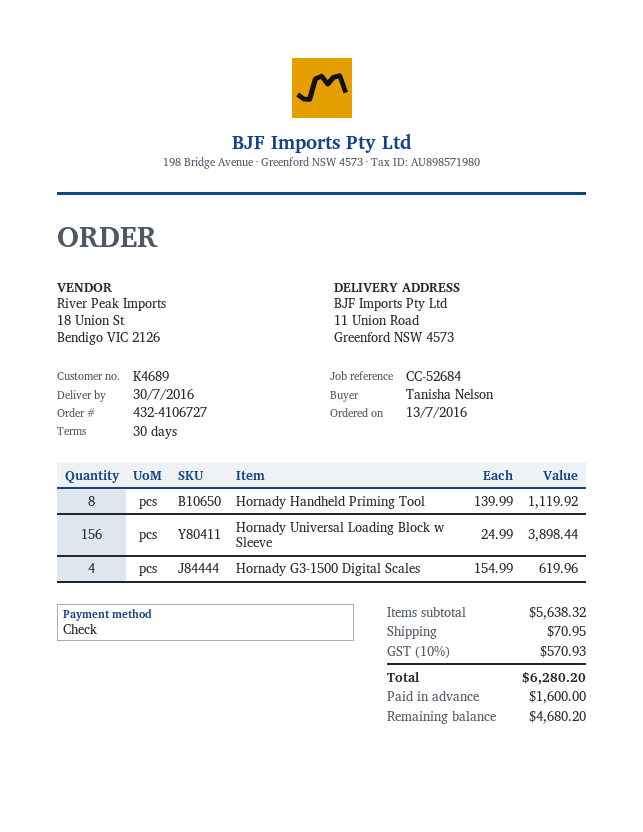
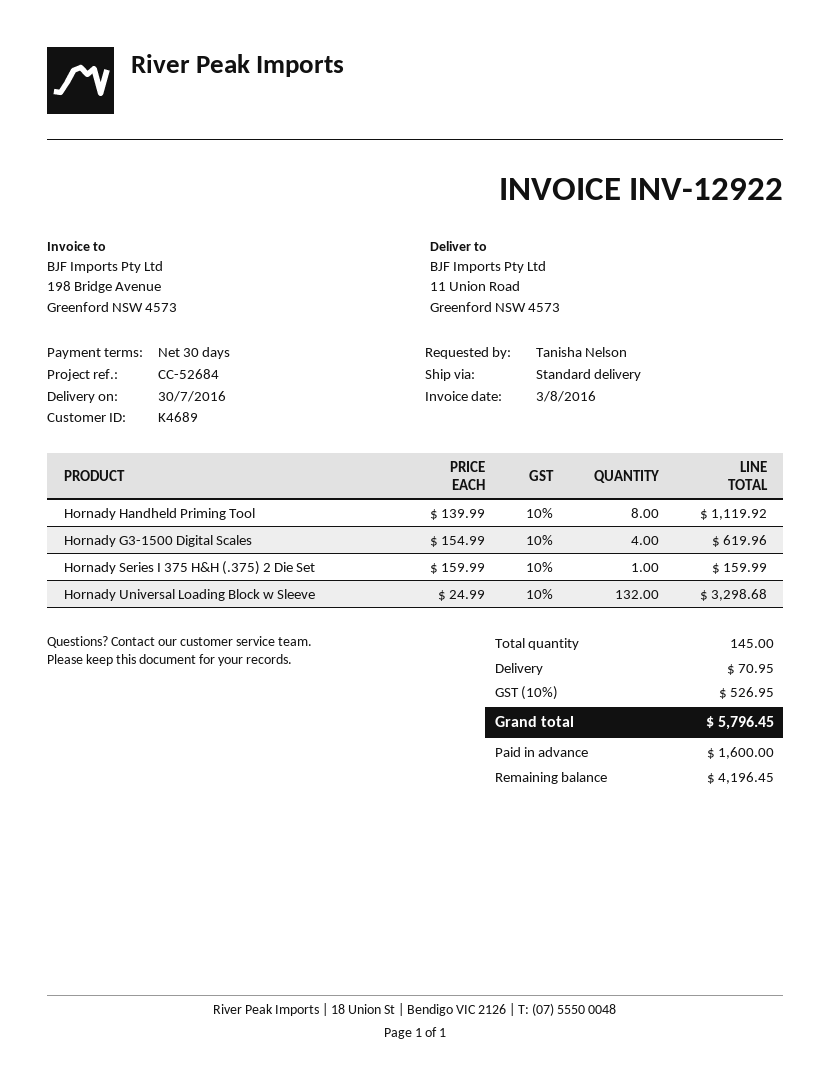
Hornady Universal Loading Block w Sleeve: 156 x 24.99 = 3898.44 -> 132 x 24.99 = 3298.68
Hornady Series I 375 H&H (.375) 2 Die Set: none -> 1 x 159.99 = 159.99
tax: 10% = 570.93 -> 10% = 526.95
total: 6280.20 -> 5796.45
balance: 4680.20 -> 4196.45

